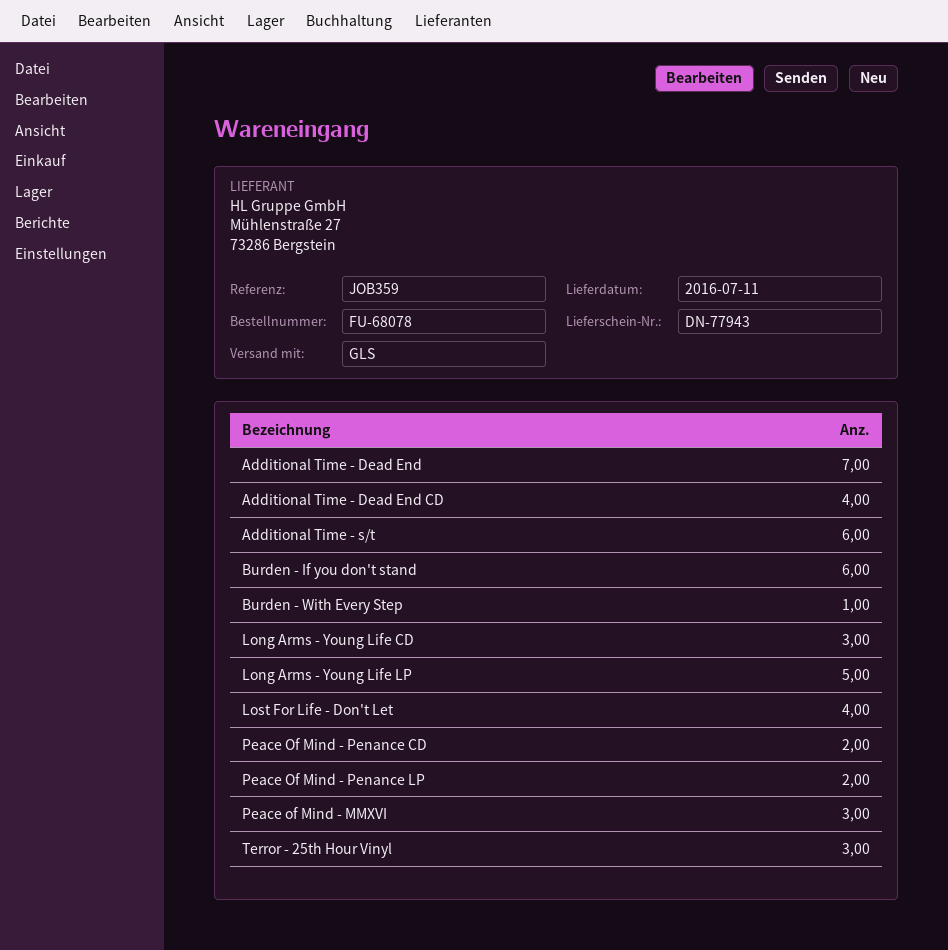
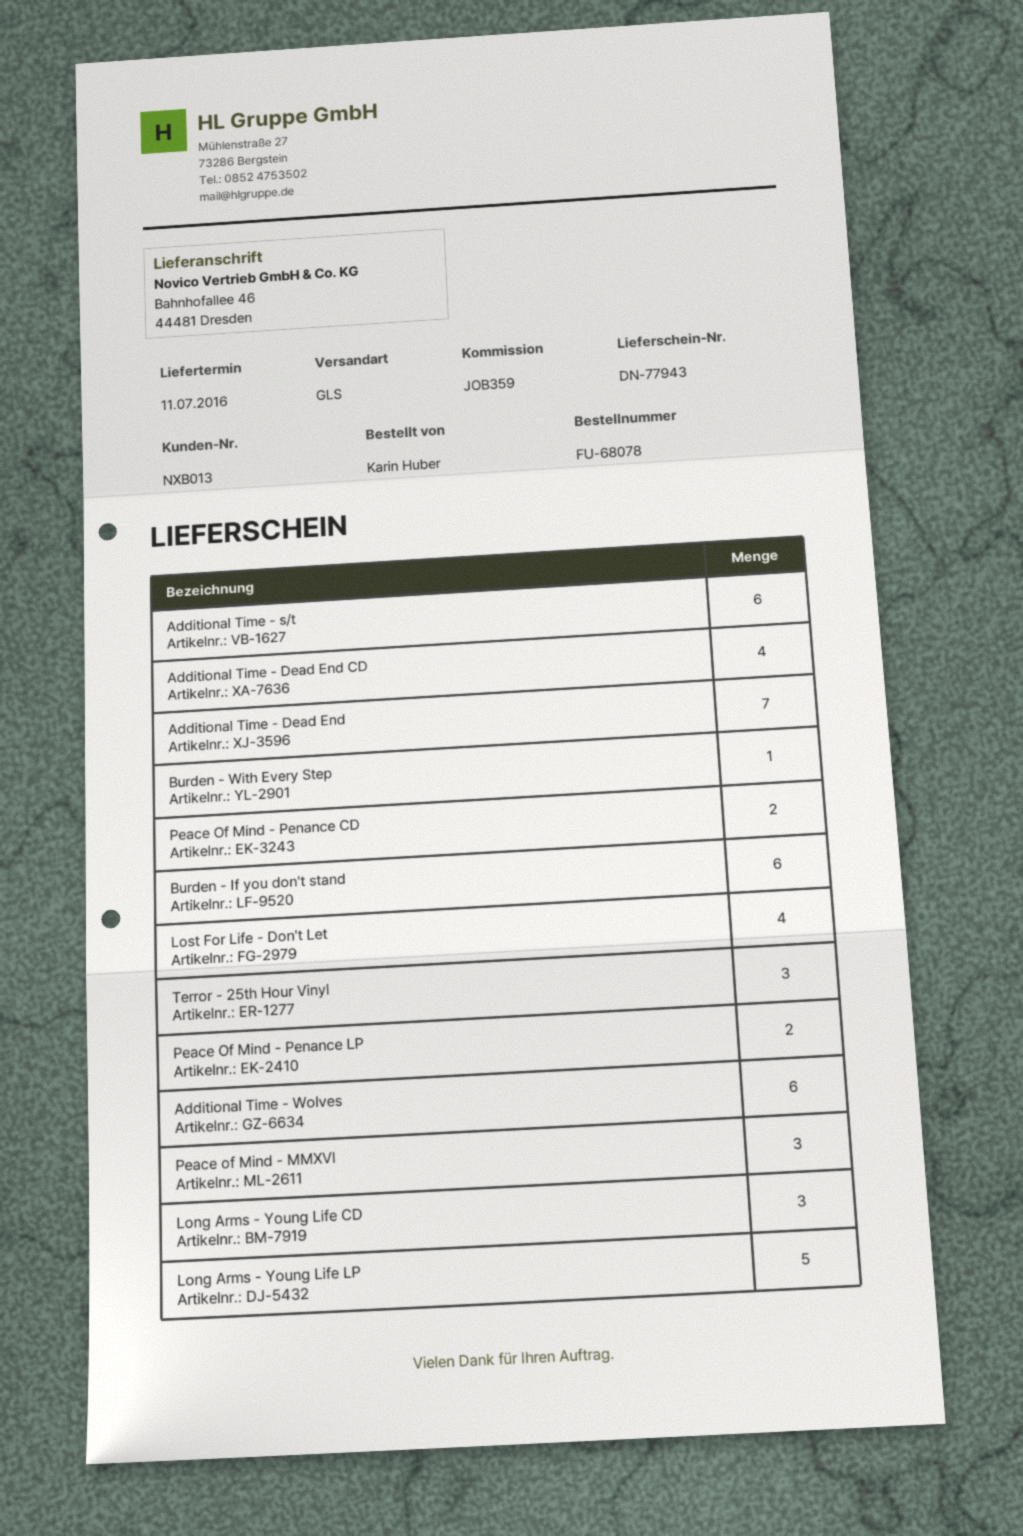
Additional Time - Wolves: none -> 6

